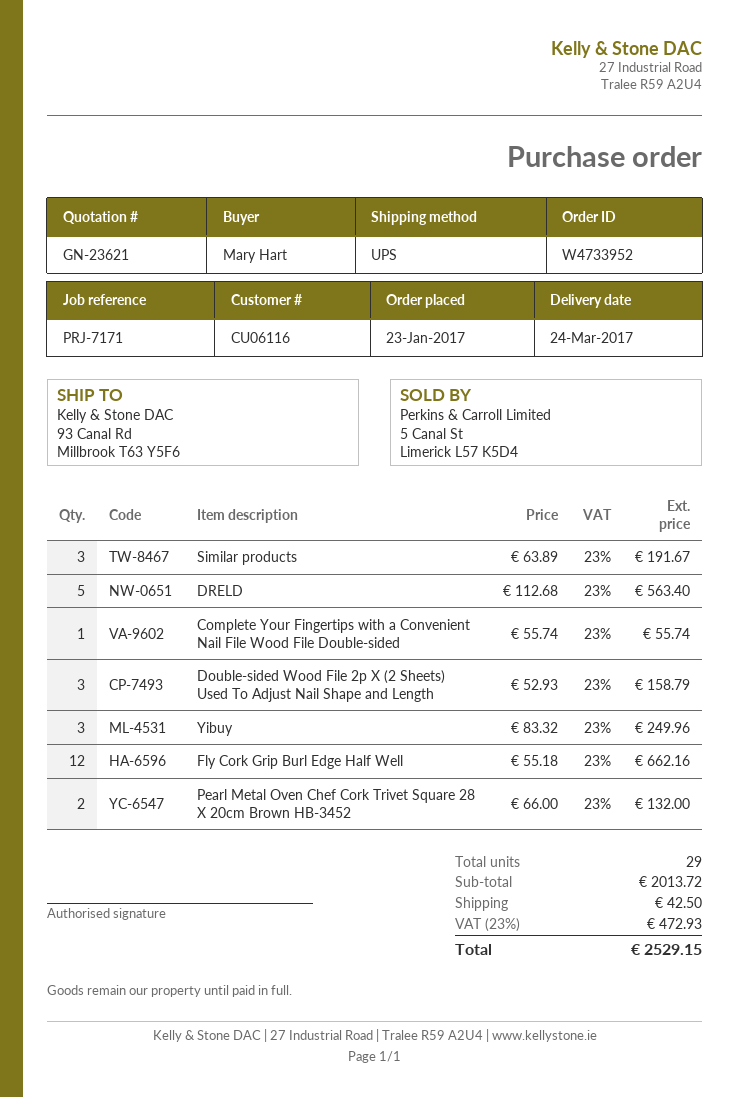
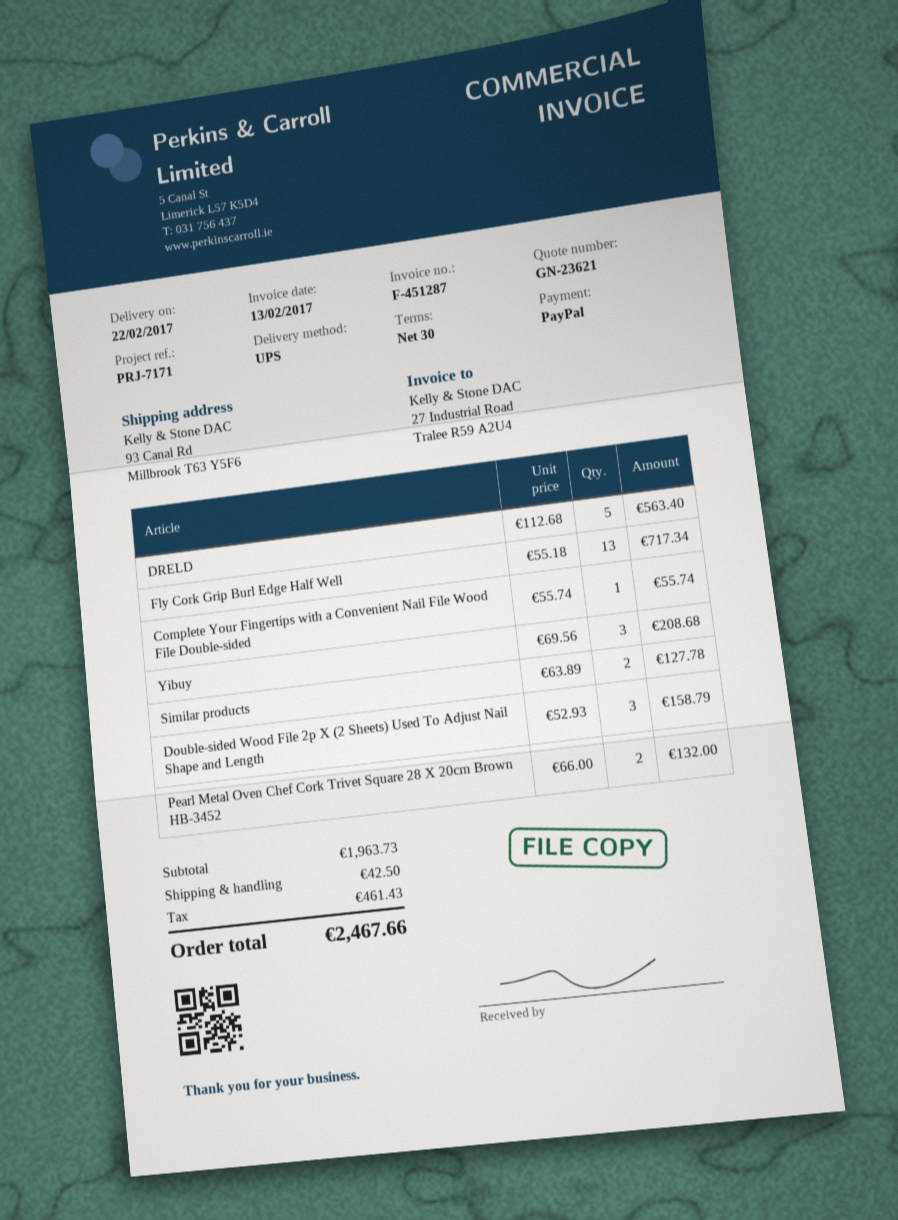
delivery date: 2017-03-24 -> 2017-02-22
Similar products: 3 x 63.89 = 191.67 -> 2 x 63.89 = 127.78
Yibuy: 3 x 83.32 = 249.96 -> 3 x 69.56 = 208.68
Fly Cork Grip Burl Edge Half Well: 12 x 55.18 = 662.16 -> 13 x 55.18 = 717.34
subtotal: 2013.72 -> 1963.73
tax: 472.93 -> 461.43
total: 2529.15 -> 2467.66

